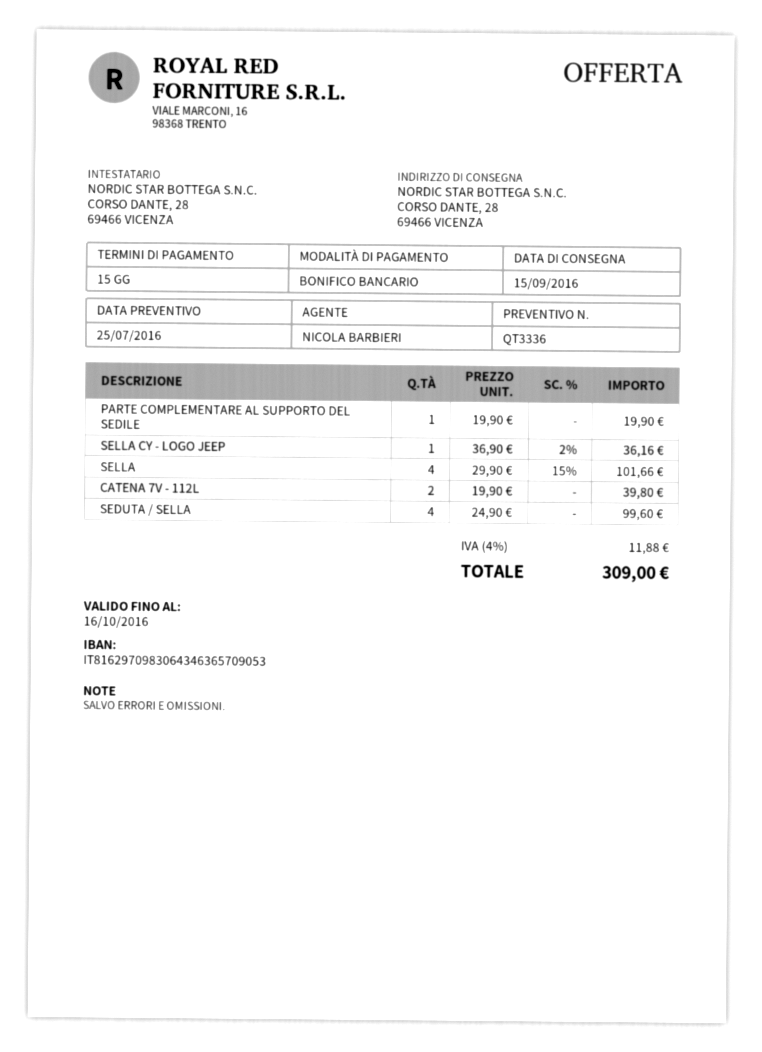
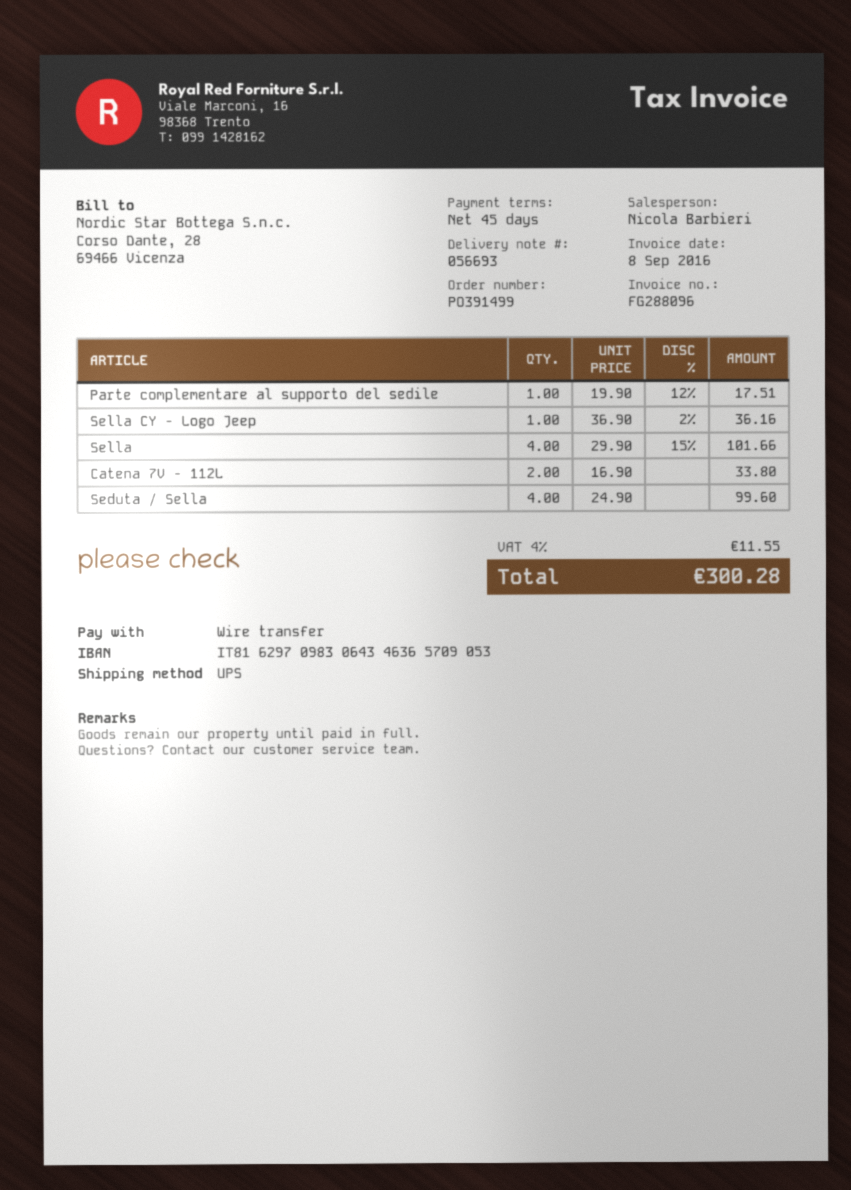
payment terms: 15 days -> 45 days
PARTE COMPLEMENTARE AL SUPPORTO DEL SEDILE: 1 x 19.90 = 19.90 -> 1 x 19.90 - 12% = 17.51
CATENA 7V - 112L: 2 x 19.90 = 39.80 -> 2 x 16.90 = 33.80
tax: 4% = 11.88 -> 4% = 11.55
total: 309.00 -> 300.28

